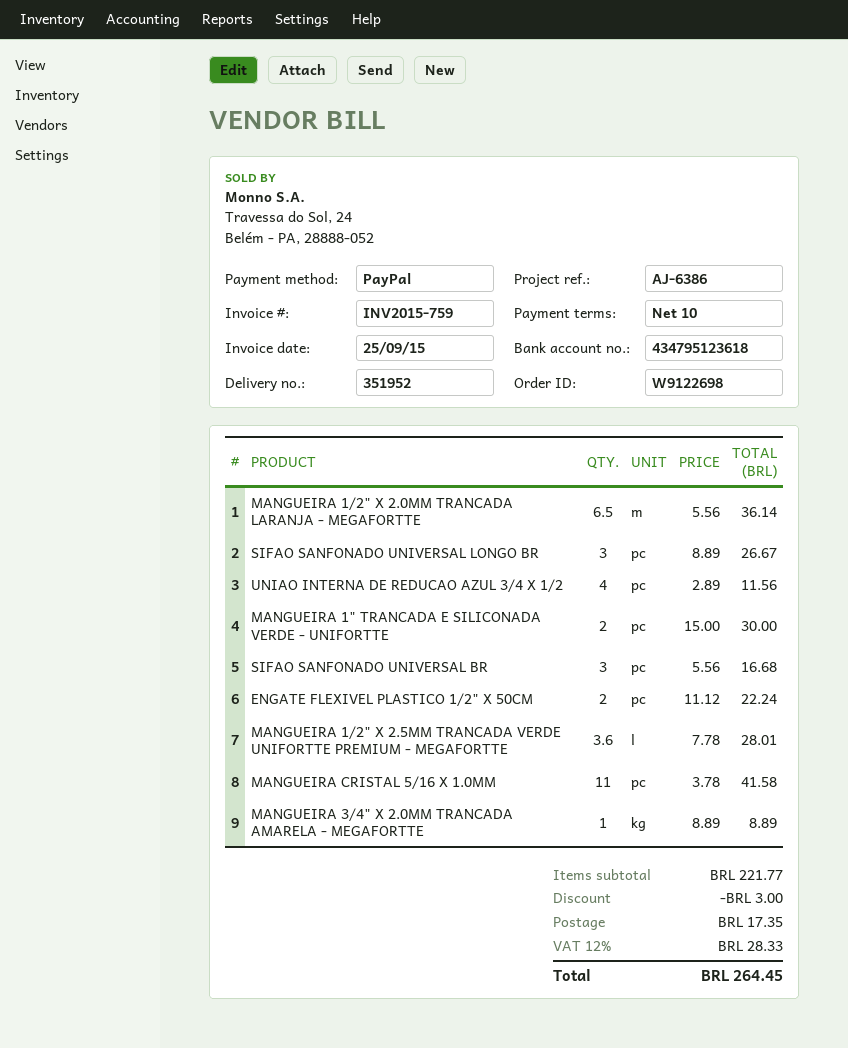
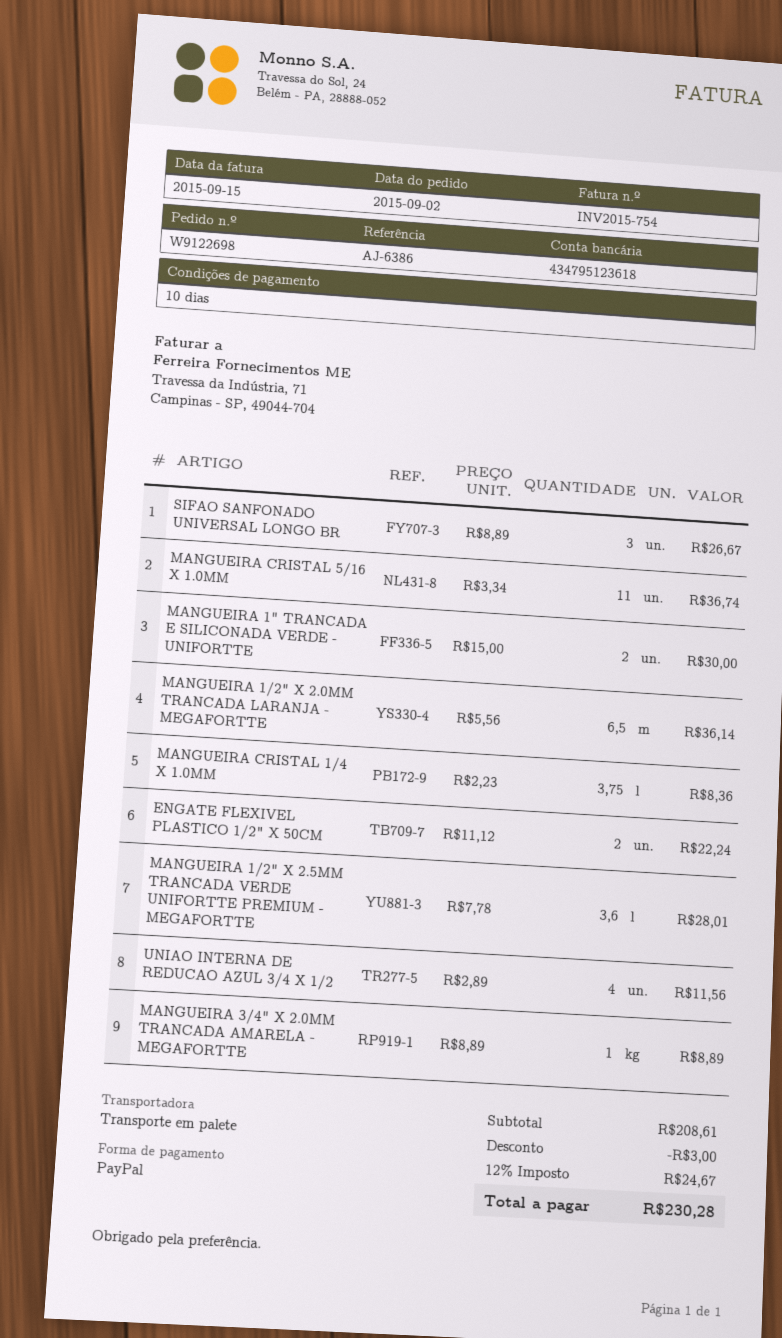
invoice number: INV2015-759 -> INV2015-754
invoice date: 2015-09-25 -> 2015-09-15
SIFAO SANFONADO UNIVERSAL BR: 3 x 5.56 = 16.68 -> none
MANGUEIRA CRISTAL 5/16 X 1.0MM: 11 x 3.78 = 41.58 -> 11 x 3.34 = 36.74
MANGUEIRA CRISTAL 1/4 X 1.0MM: none -> 3.75 x 2.23 = 8.36
subtotal: 221.77 -> 208.61
shipping: 17.35 -> none
tax: 12% = 28.33 -> 12% = 24.67
total: 264.45 -> 230.28

